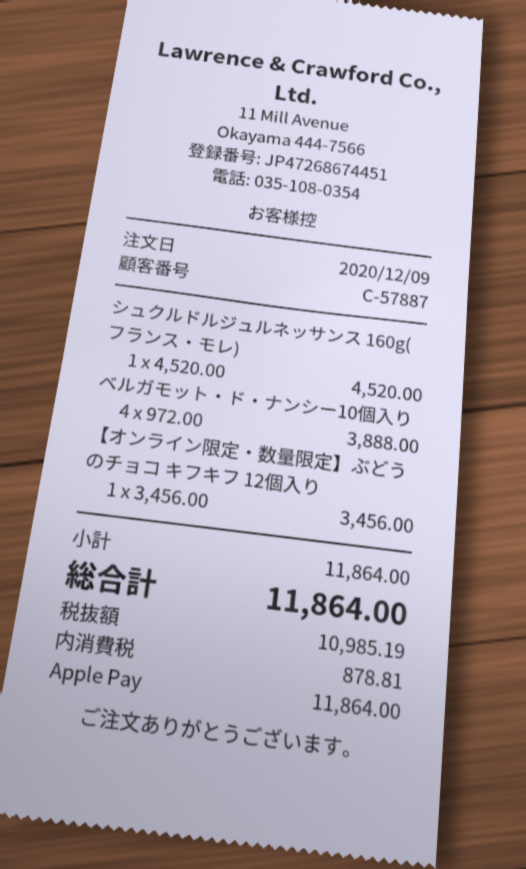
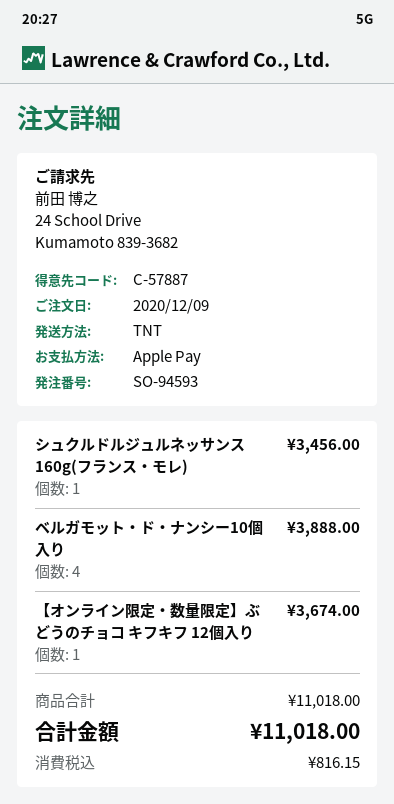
シュクルドルジュルネッサンス 160g(フランス・モレ): 1 for 4520.00 -> 1 for 3456.00
【オンライン限定・数量限定】ぶどうのチョコ キフキフ 12個入り: 1 for 3456.00 -> 1 for 3674.00
subtotal: 11864.00 -> 11018.00
tax: 878.81 -> 816.15
total: 11864.00 -> 11018.00

